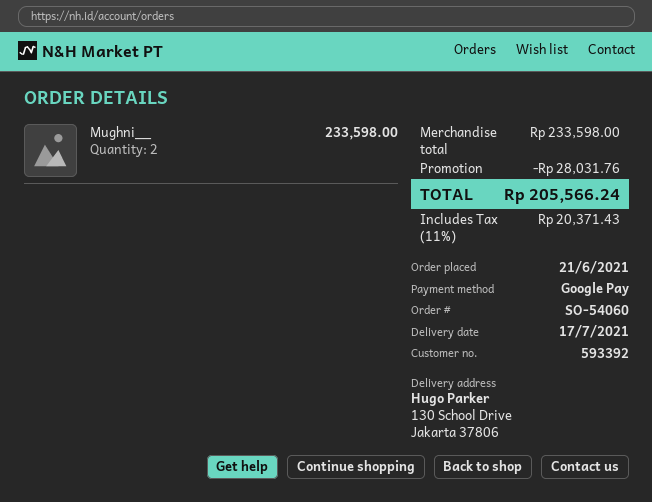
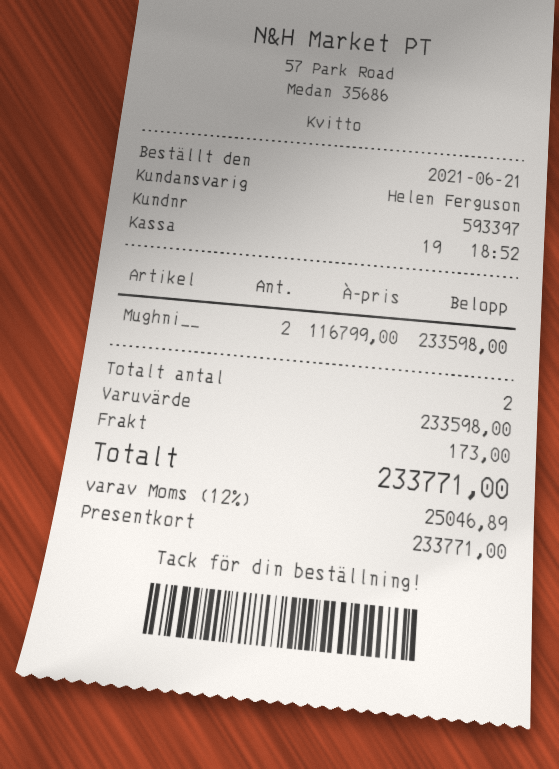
customer number: 593392 -> 593397
payment method: Google Pay -> gift card
discount: 28031.76 -> none
shipping: none -> 173.00
tax: 11% = 20371.43 -> 12% = 25046.89
total: 205566.24 -> 233771.00

